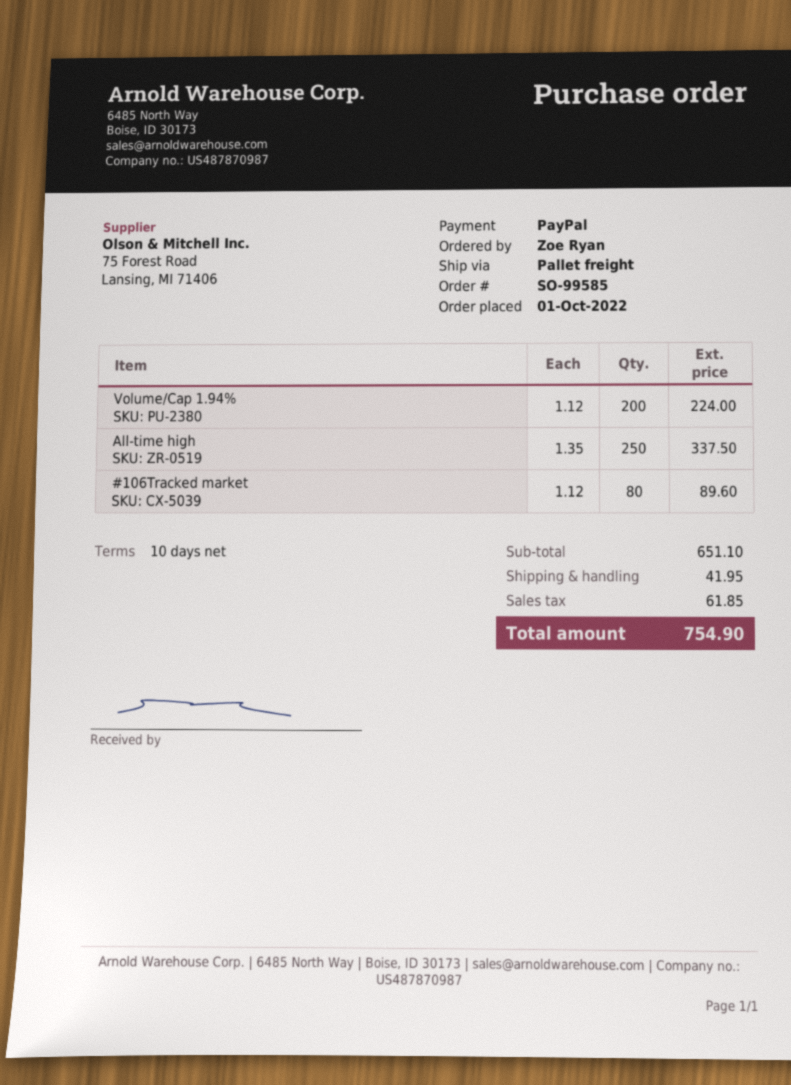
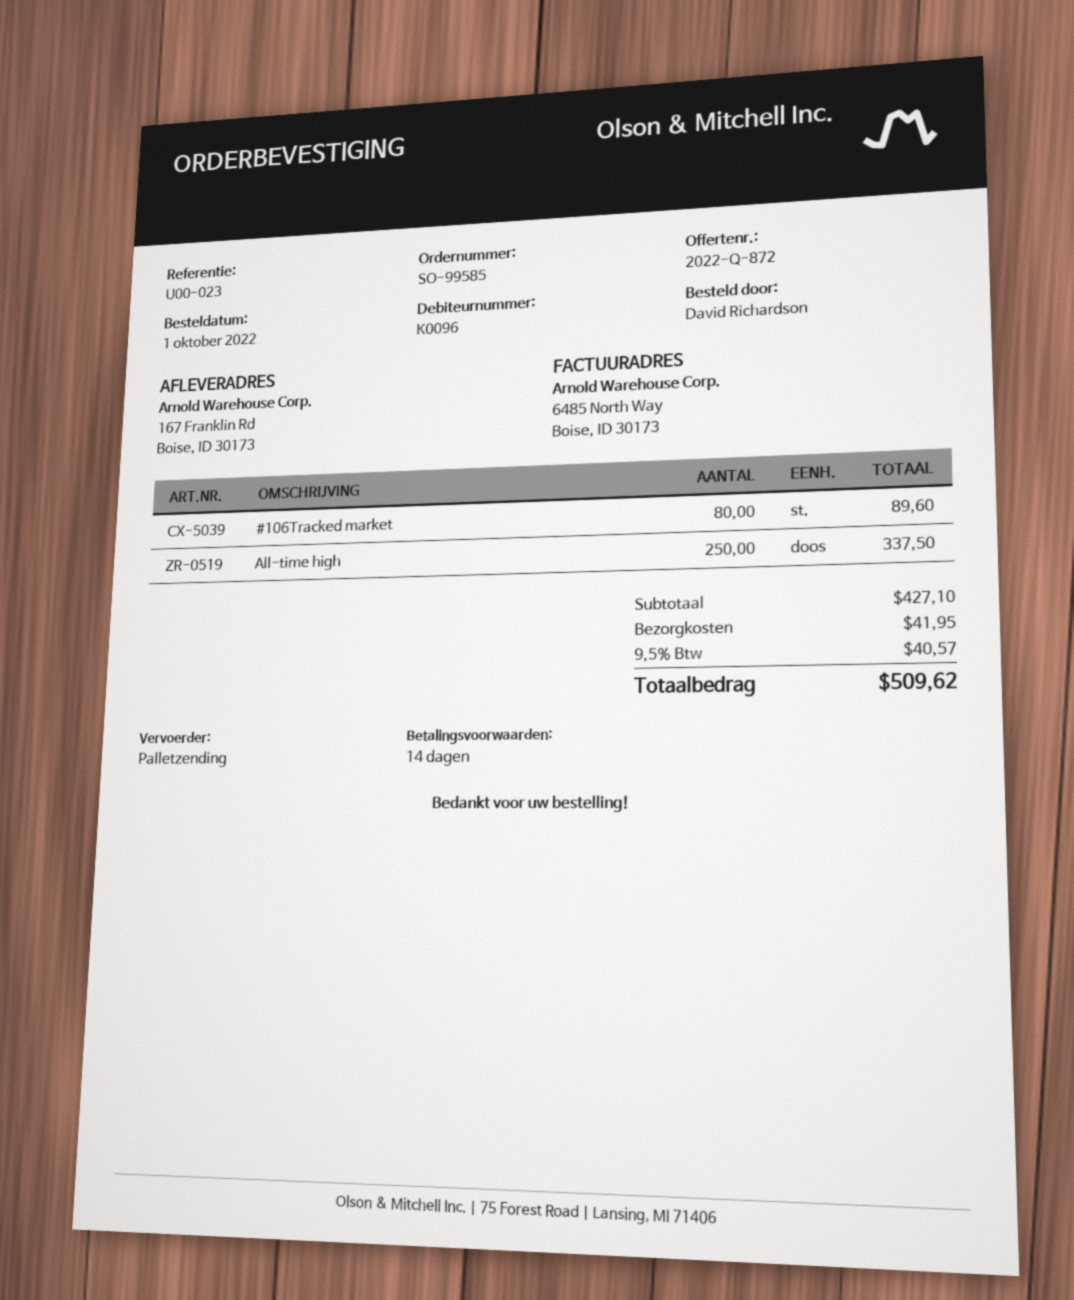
payment terms: 10 days -> 14 days
ordered by: Zoe Ryan -> David Richardson
Volume/Cap 1.94%: 200 for 224.00 -> none
subtotal: 651.10 -> 427.10
tax: 61.85 -> 40.57
total: 754.90 -> 509.62

